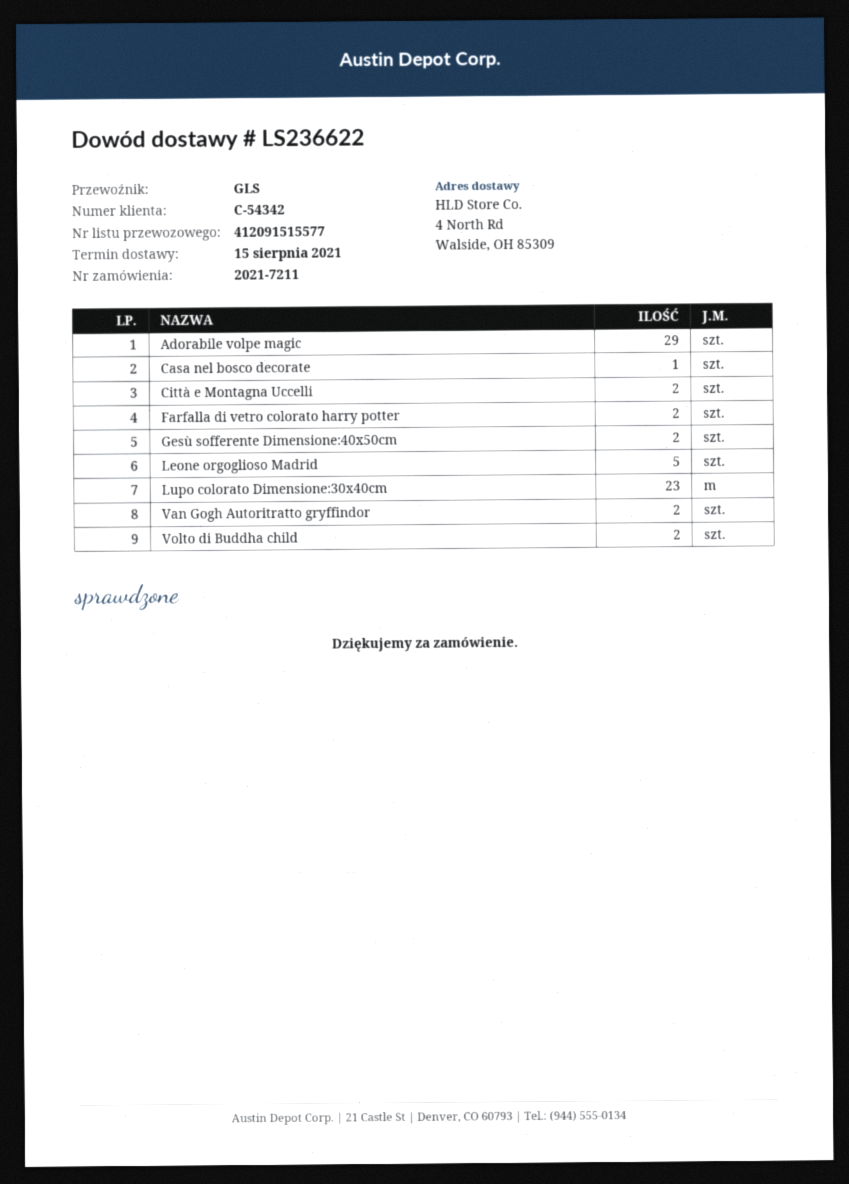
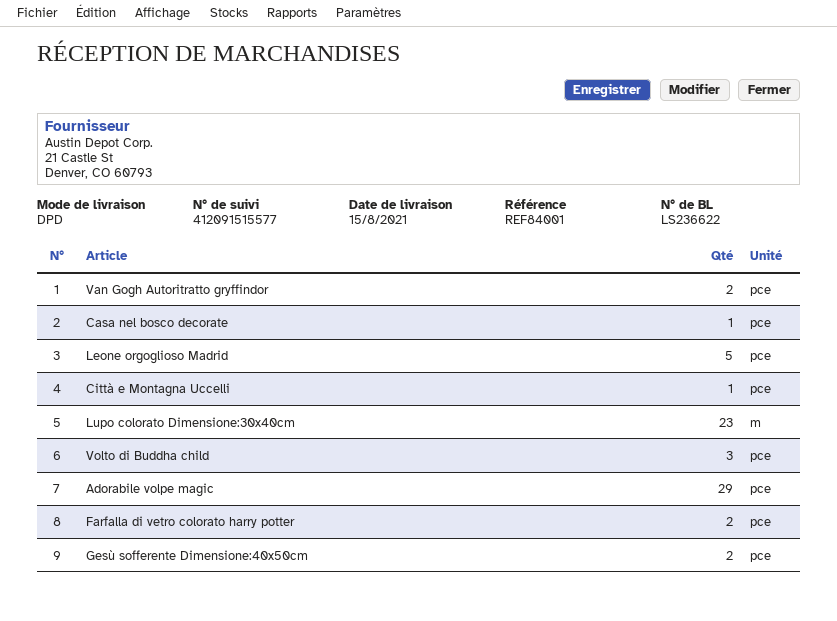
shipping method: GLS -> DPD
Città e Montagna Uccelli: 2 -> 1
Volto di Buddha child: 2 -> 3

